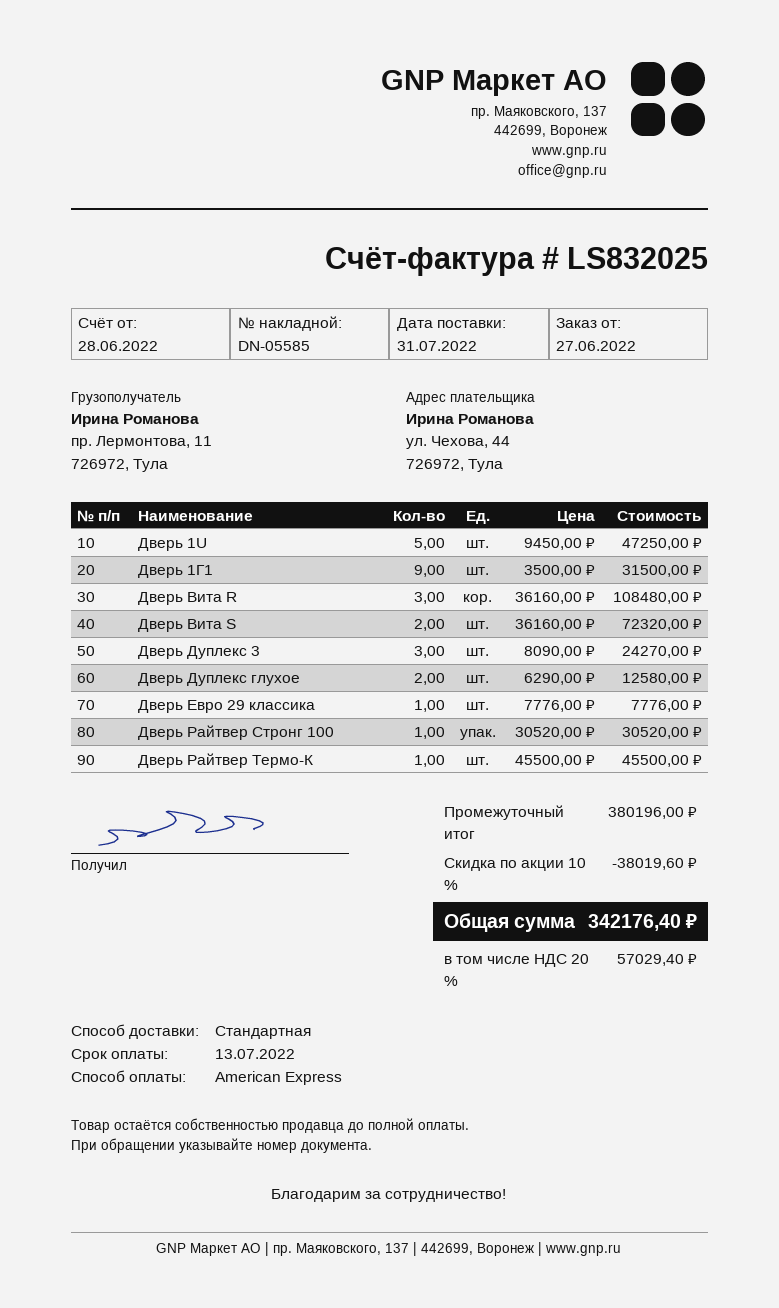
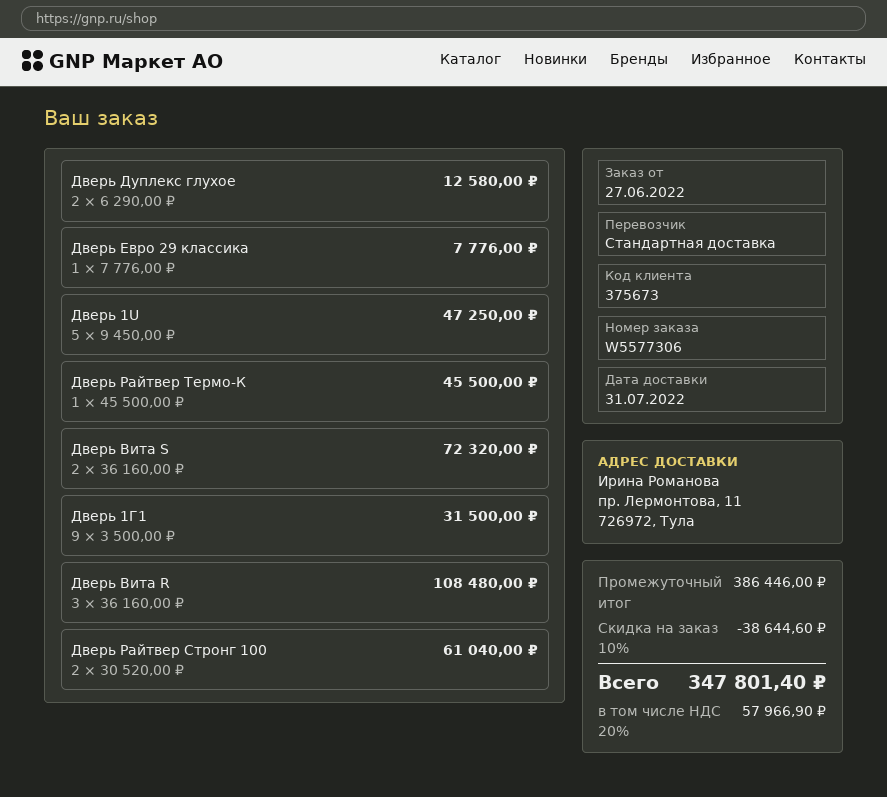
Дверь Дуплекс 3: 3 x 8090.00 = 24270.00 -> none
Дверь Райтвер Стронг 100: 1 x 30520.00 = 30520.00 -> 2 x 30520.00 = 61040.00
subtotal: 380196.00 -> 386446.00
discount: 10% = 38019.60 -> 10% = 38644.60
tax: 20% = 57029.40 -> 20% = 57966.90
total: 342176.40 -> 347801.40

